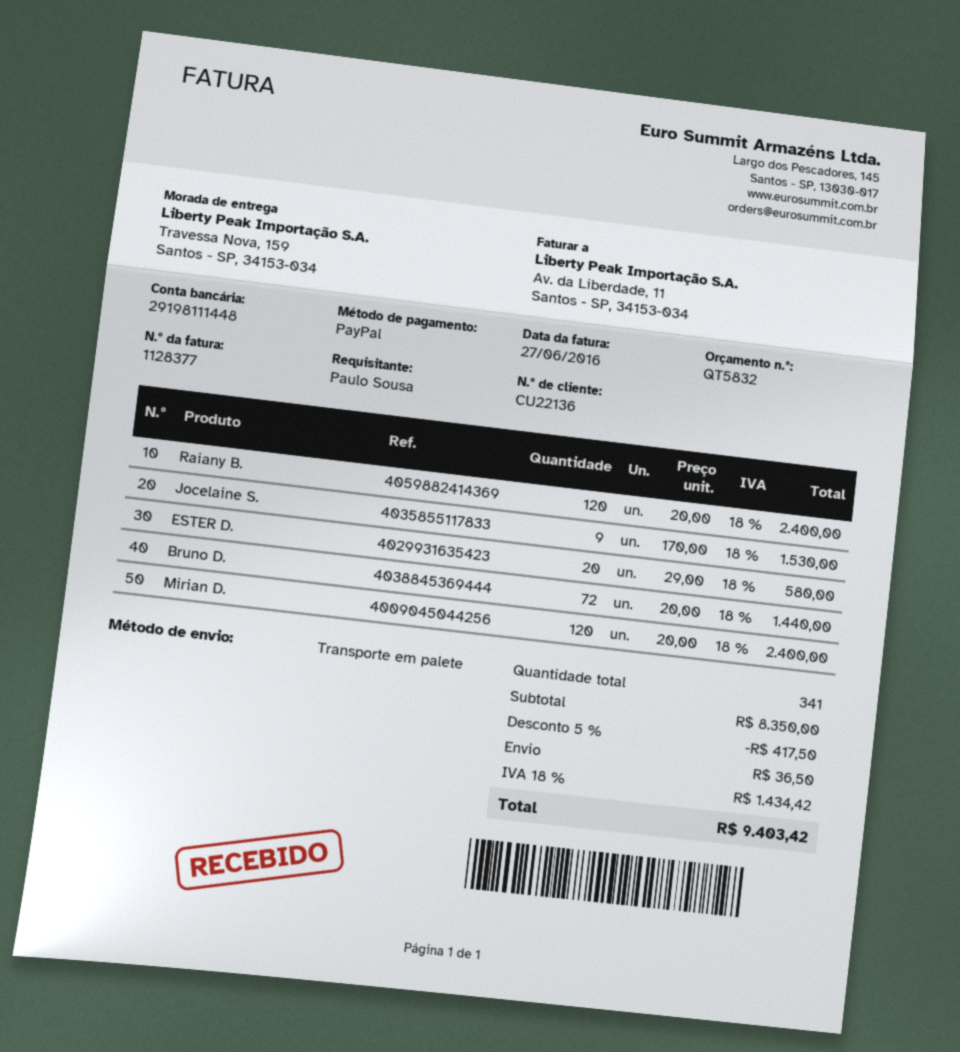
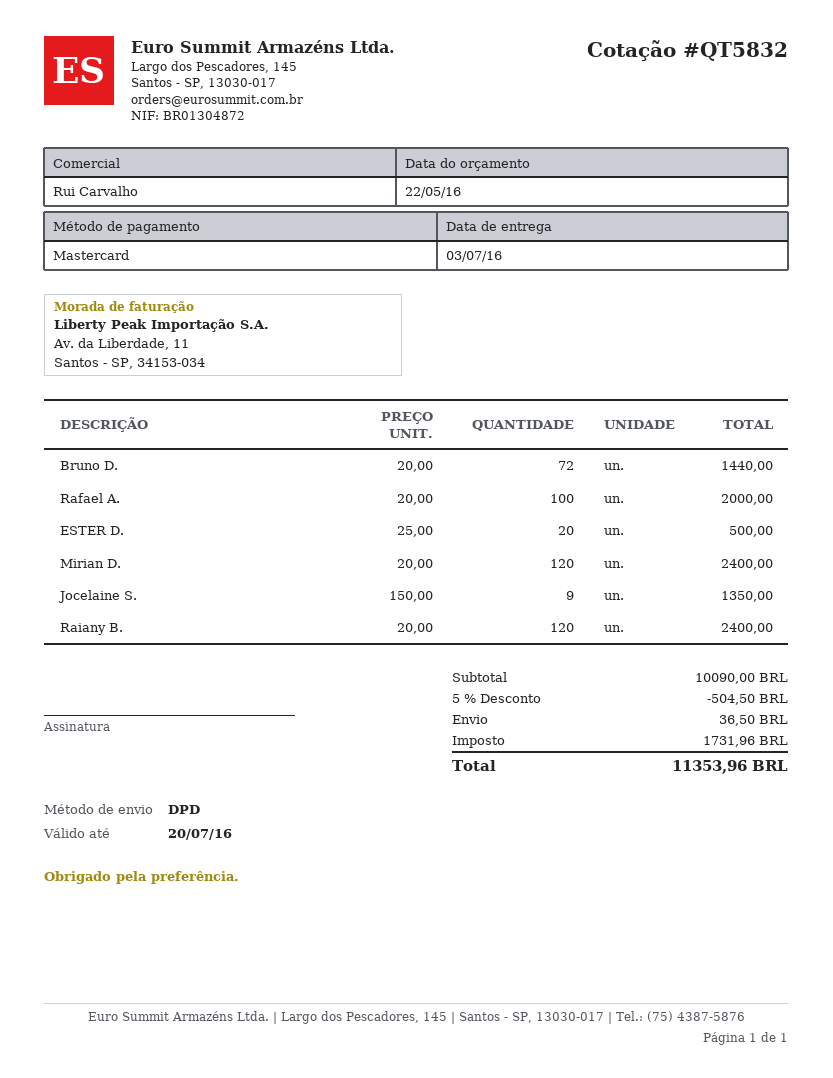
payment method: PayPal -> Mastercard
shipping method: pallet freight -> DPD
Jocelaine S.: 9 x 170.00 = 1530.00 -> 9 x 150.00 = 1350.00
ESTER D.: 20 x 29.00 = 580.00 -> 20 x 25.00 = 500.00
Rafael A.: none -> 100 x 20.00 = 2000.00
subtotal: 8350.00 -> 10090.00
discount: 5% = 417.50 -> 5% = 504.50
tax: 1434.42 -> 1731.96
total: 9403.42 -> 11353.96

